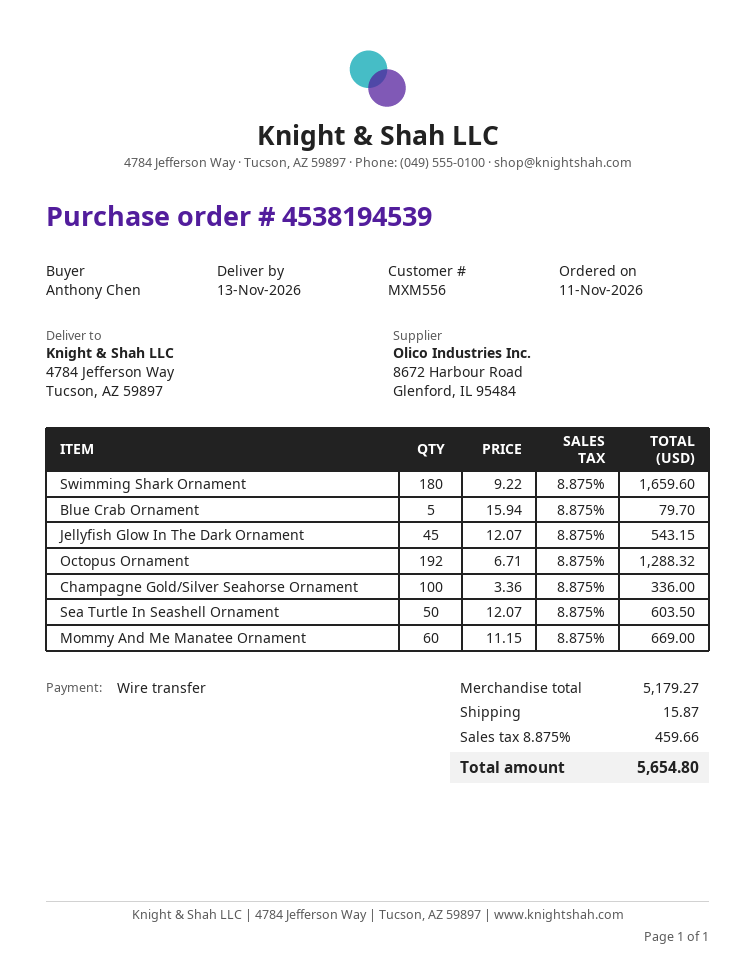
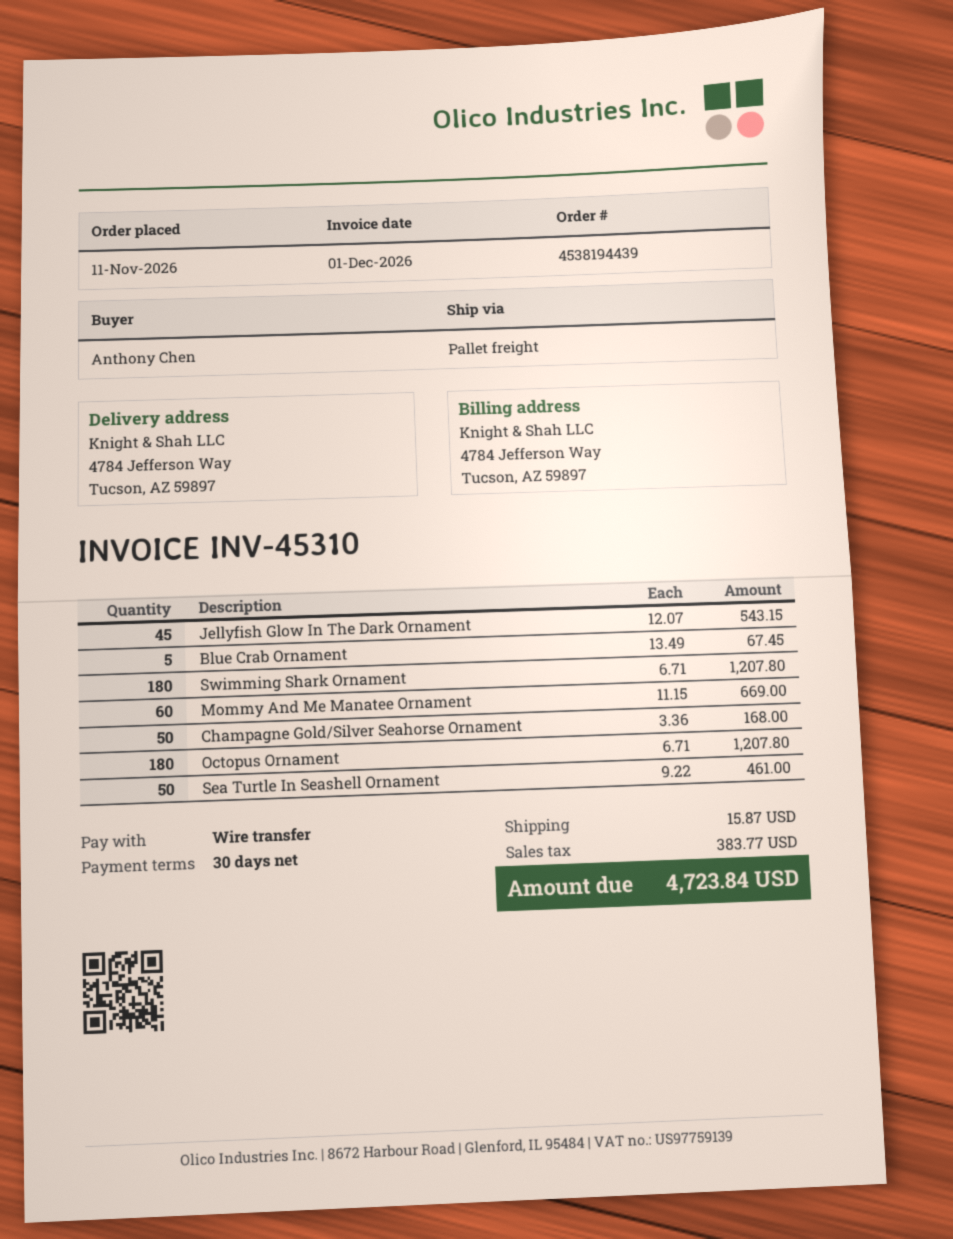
order number: 4538194539 -> 4538194439
Swimming Shark Ornament: 180 x 9.22 = 1659.60 -> 180 x 6.71 = 1207.80
Blue Crab Ornament: 5 x 15.94 = 79.70 -> 5 x 13.49 = 67.45
Octopus Ornament: 192 x 6.71 = 1288.32 -> 180 x 6.71 = 1207.80
Champagne Gold/Silver Seahorse Ornament: 100 x 3.36 = 336.00 -> 50 x 3.36 = 168.00
Sea Turtle In Seashell Ornament: 50 x 12.07 = 603.50 -> 50 x 9.22 = 461.00
tax: 459.66 -> 383.77
total: 5654.80 -> 4723.84

